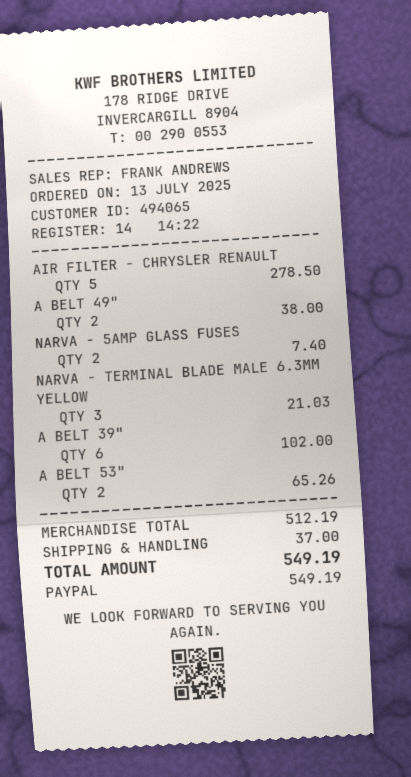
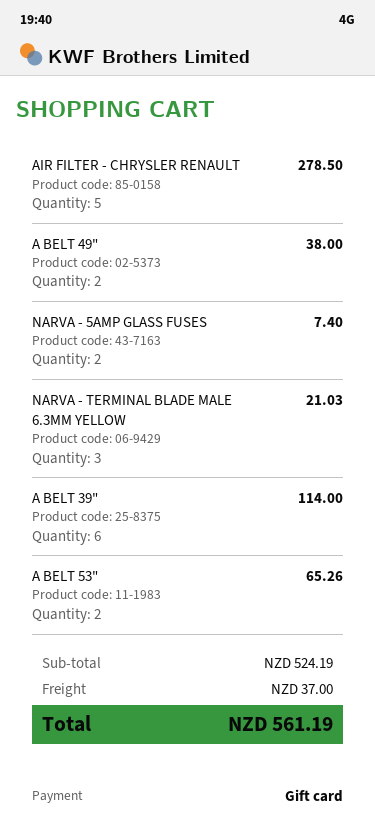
payment method: PayPal -> gift card
A BELT 39": 6 for 102.00 -> 6 for 114.00
subtotal: 512.19 -> 524.19
total: 549.19 -> 561.19

